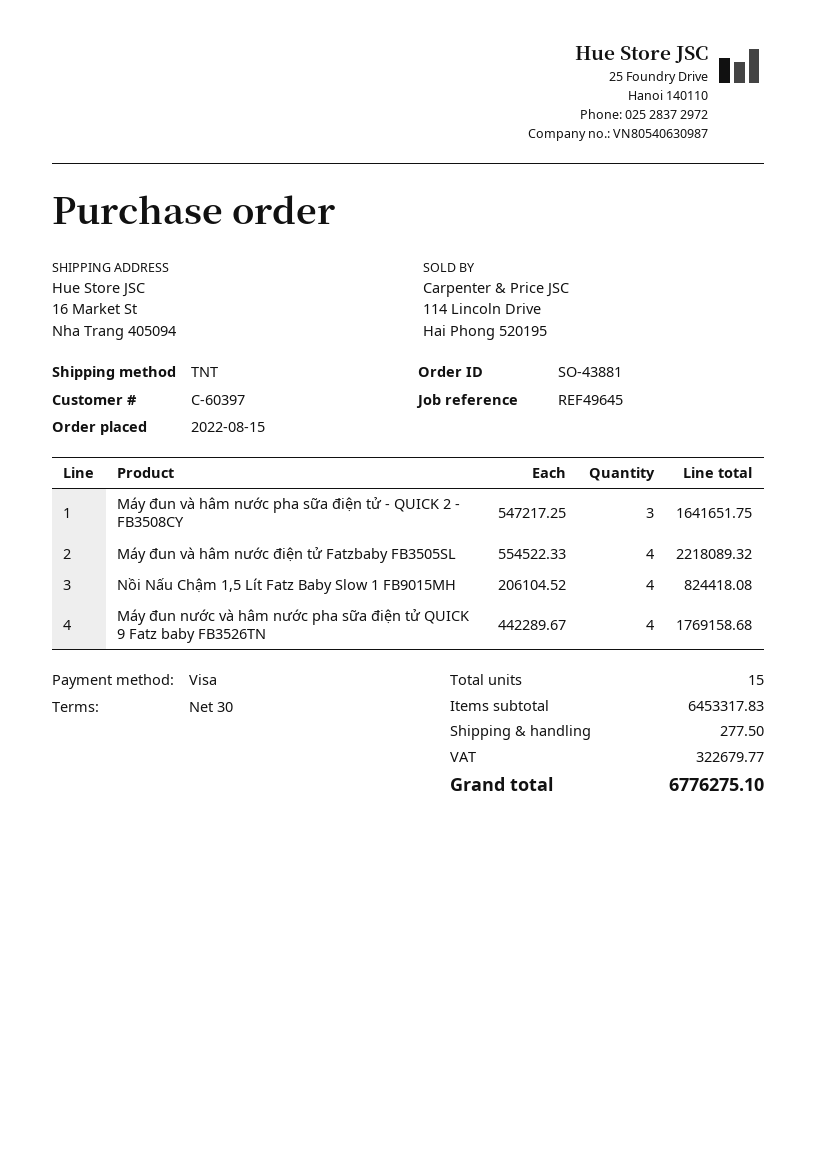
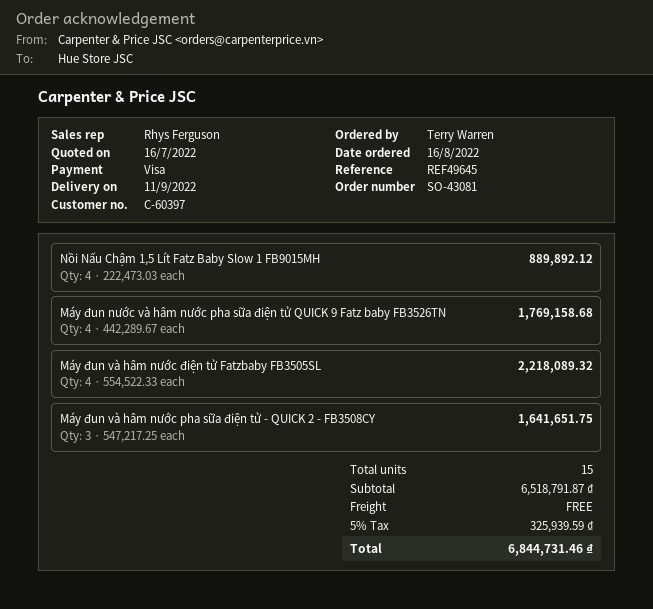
order number: SO-43881 -> SO-43081
order date: 2022-08-15 -> 2022-08-16
Nồi Nấu Chậm 1,5 Lít Fatz Baby Slow 1 FB9015MH: 4 x 206104.52 = 824418.08 -> 4 x 222473.03 = 889892.12
subtotal: 6453317.83 -> 6518791.87
shipping: 277.50 -> 0.00
tax: 322679.77 -> 325939.59
total: 6776275.10 -> 6844731.46

